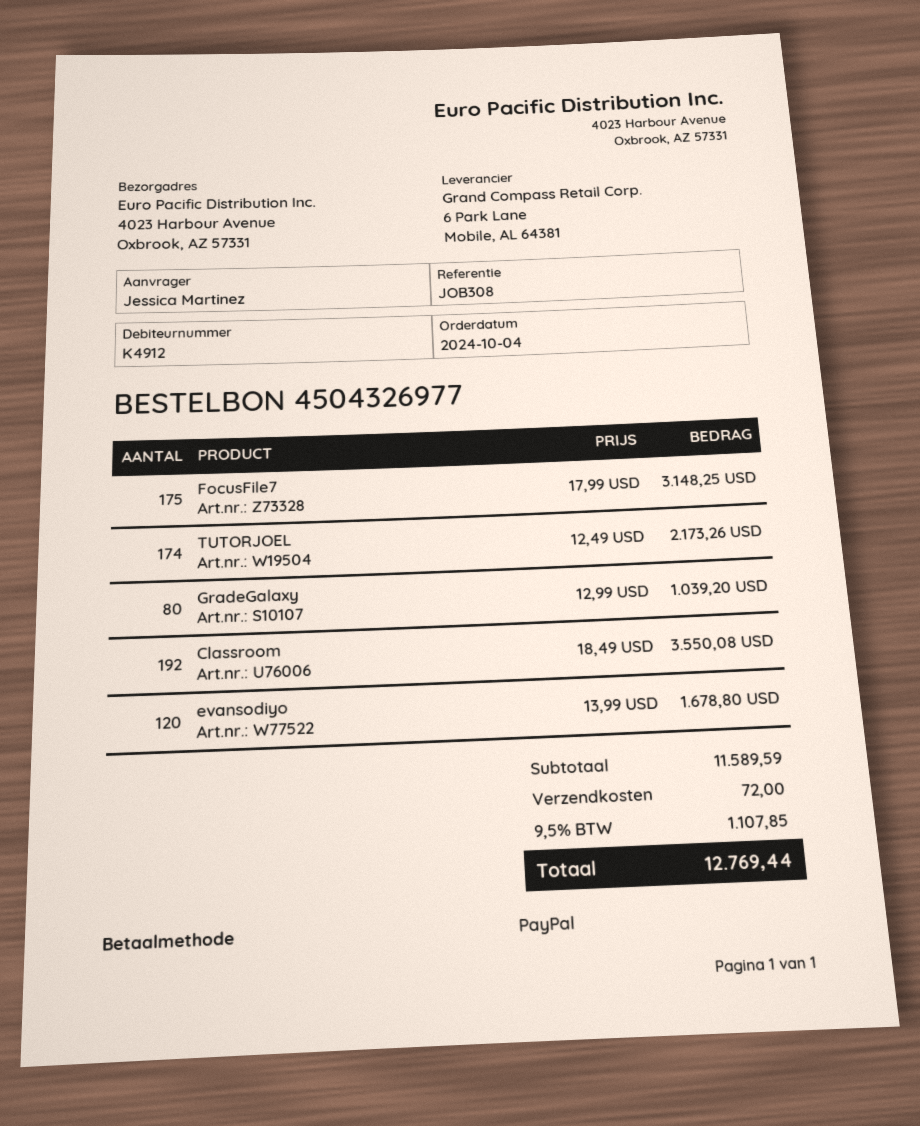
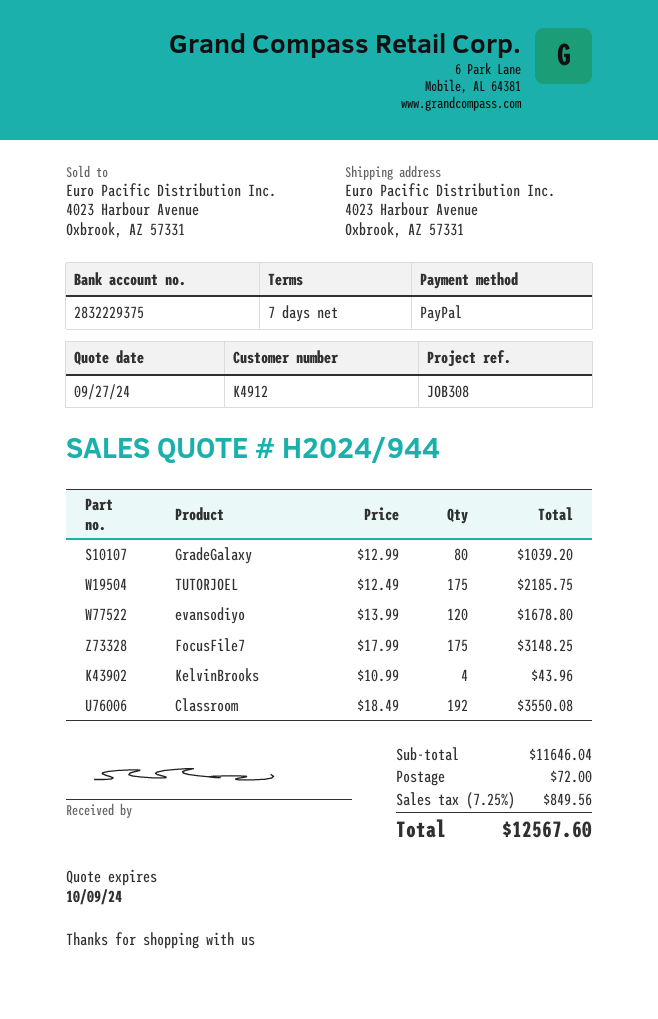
TUTORJOEL: 174 x 12.49 = 2173.26 -> 175 x 12.49 = 2185.75
KelvinBrooks: none -> 4 x 10.99 = 43.96
subtotal: 11589.59 -> 11646.04
tax: 9.5% = 1107.85 -> 7.25% = 849.56
total: 12769.44 -> 12567.60

